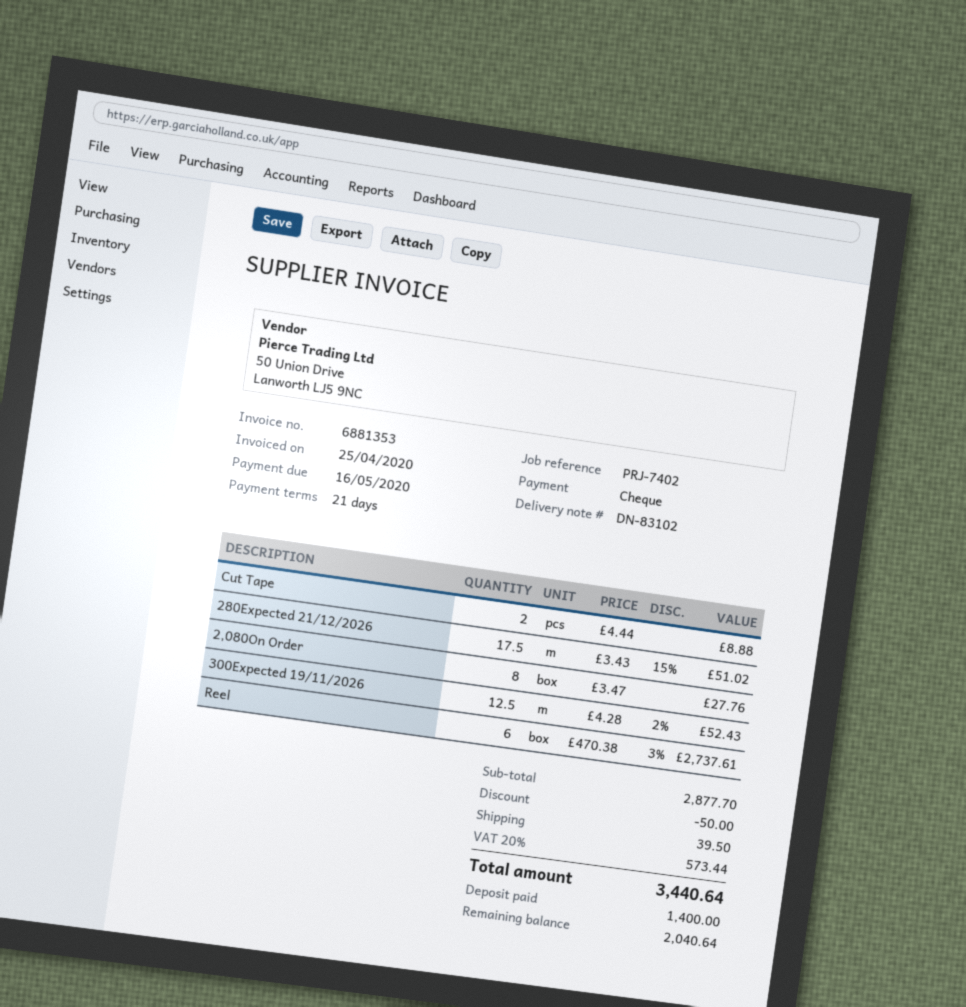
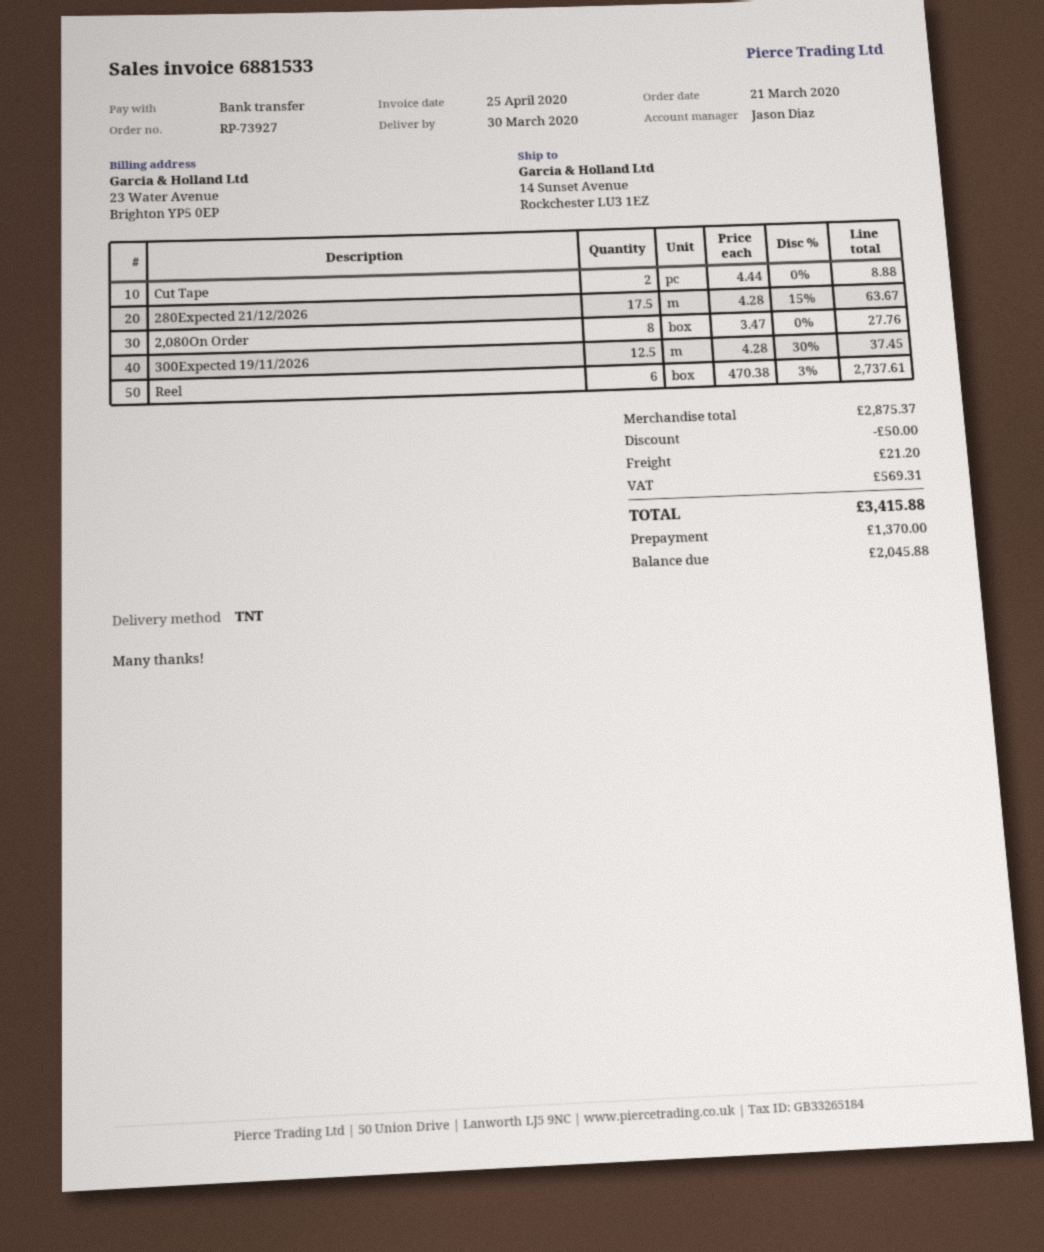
invoice number: 6881353 -> 6881533
payment method: cheque -> bank transfer
280Expected 21/12/2026: 17.5 x 3.43 - 15% = 51.02 -> 17.5 x 4.28 - 15% = 63.67
300Expected 19/11/2026: 12.5 x 4.28 - 2% = 52.43 -> 12.5 x 4.28 - 30% = 37.45
subtotal: 2877.70 -> 2875.37
shipping: 39.50 -> 21.20
tax: 573.44 -> 569.31
total: 3440.64 -> 3415.88
deposit: 1400.00 -> 1370.00
balance: 2040.64 -> 2045.88

